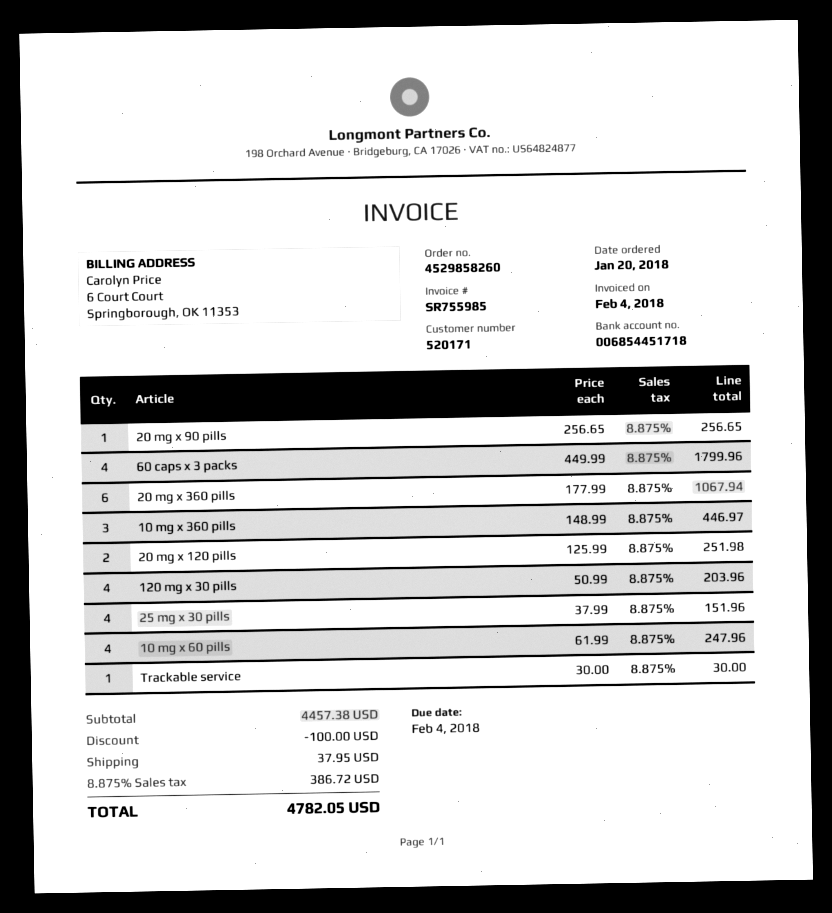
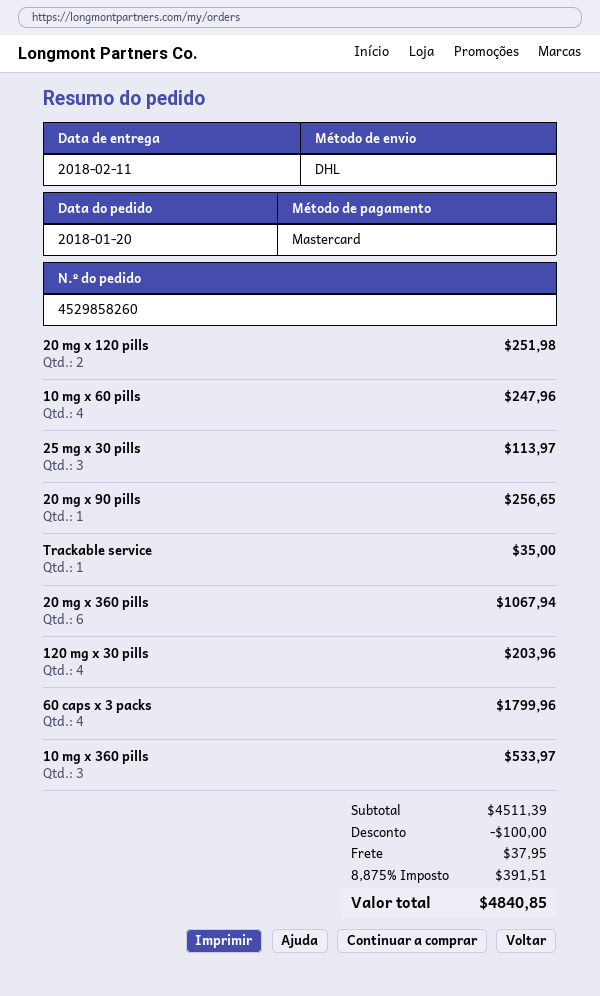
10 mg x 360 pills: 3 for 446.97 -> 3 for 533.97
25 mg x 30 pills: 4 for 151.96 -> 3 for 113.97
Trackable service: 1 for 30.00 -> 1 for 35.00
subtotal: 4457.38 -> 4511.39
tax: 8.875% = 386.72 -> 8.875% = 391.51
total: 4782.05 -> 4840.85

